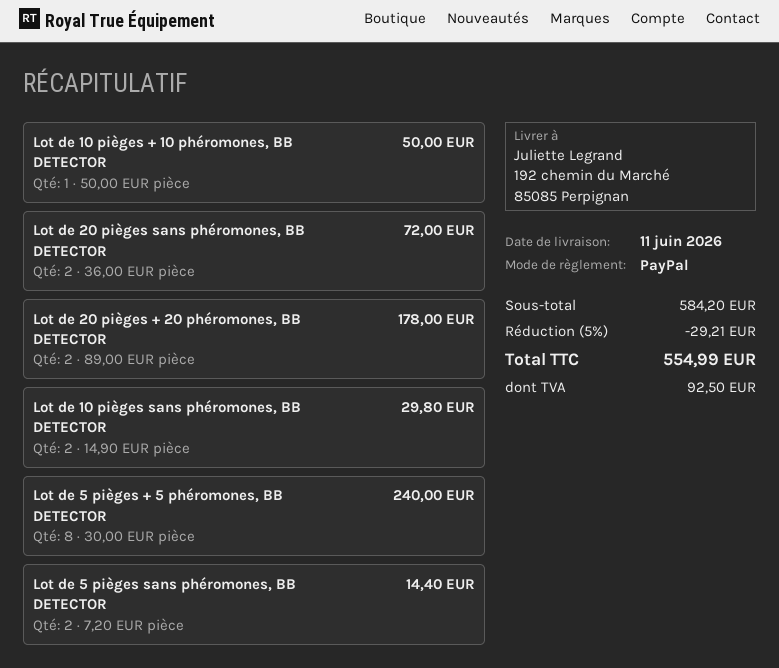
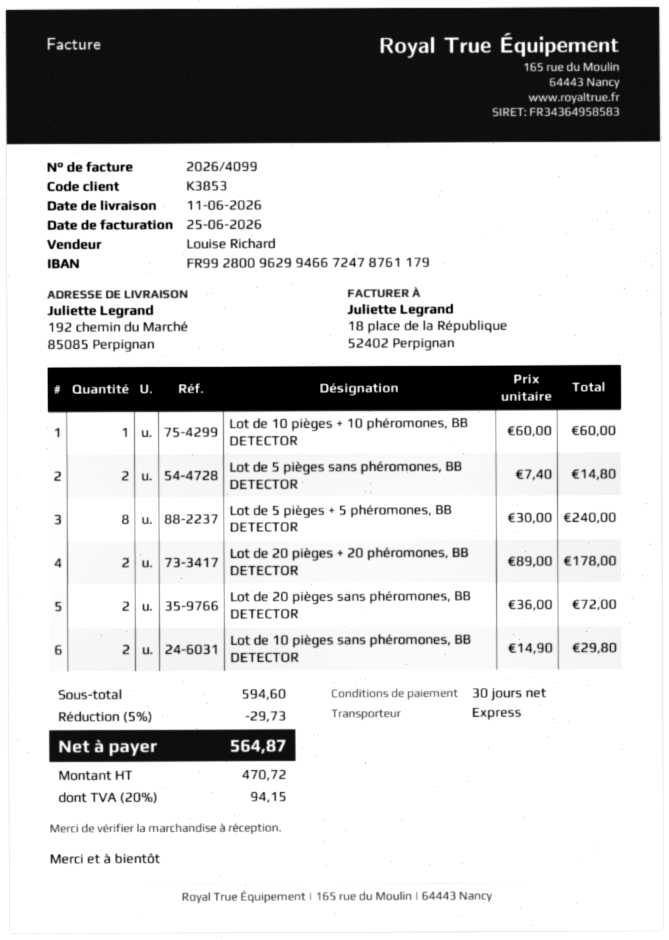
Lot de 10 pièges + 10 phéromones, BB DETECTOR: 1 x 50.00 = 50.00 -> 1 x 60.00 = 60.00
Lot de 5 pièges sans phéromones, BB DETECTOR: 2 x 7.20 = 14.40 -> 2 x 7.40 = 14.80
subtotal: 584.20 -> 594.60
discount: 5% = 29.21 -> 5% = 29.73
tax: 92.50 -> 94.15
total: 554.99 -> 564.87

